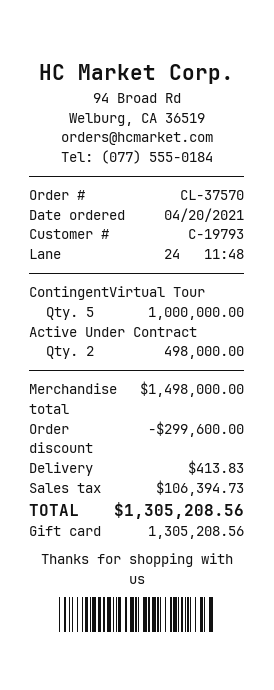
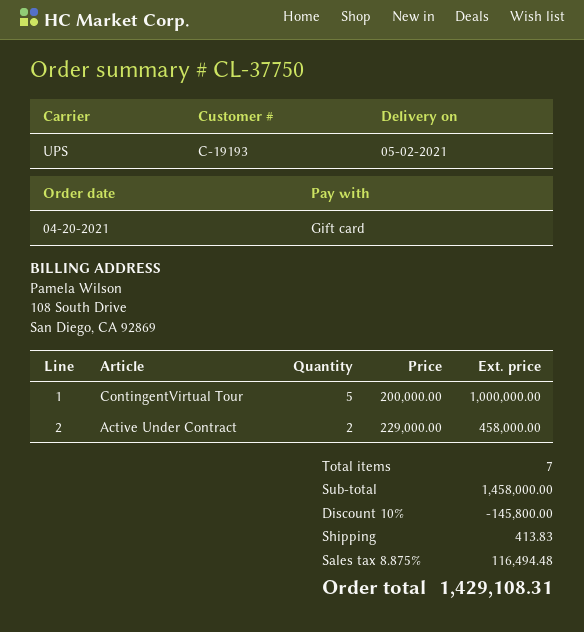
order number: CL-37570 -> CL-37750
customer number: C-19793 -> C-19193
Active Under Contract: 2 for 498000.00 -> 2 for 458000.00
subtotal: 1498000.00 -> 1458000.00
discount: 299600.00 -> 145800.00
tax: 106394.73 -> 116494.48
total: 1305208.56 -> 1429108.31

